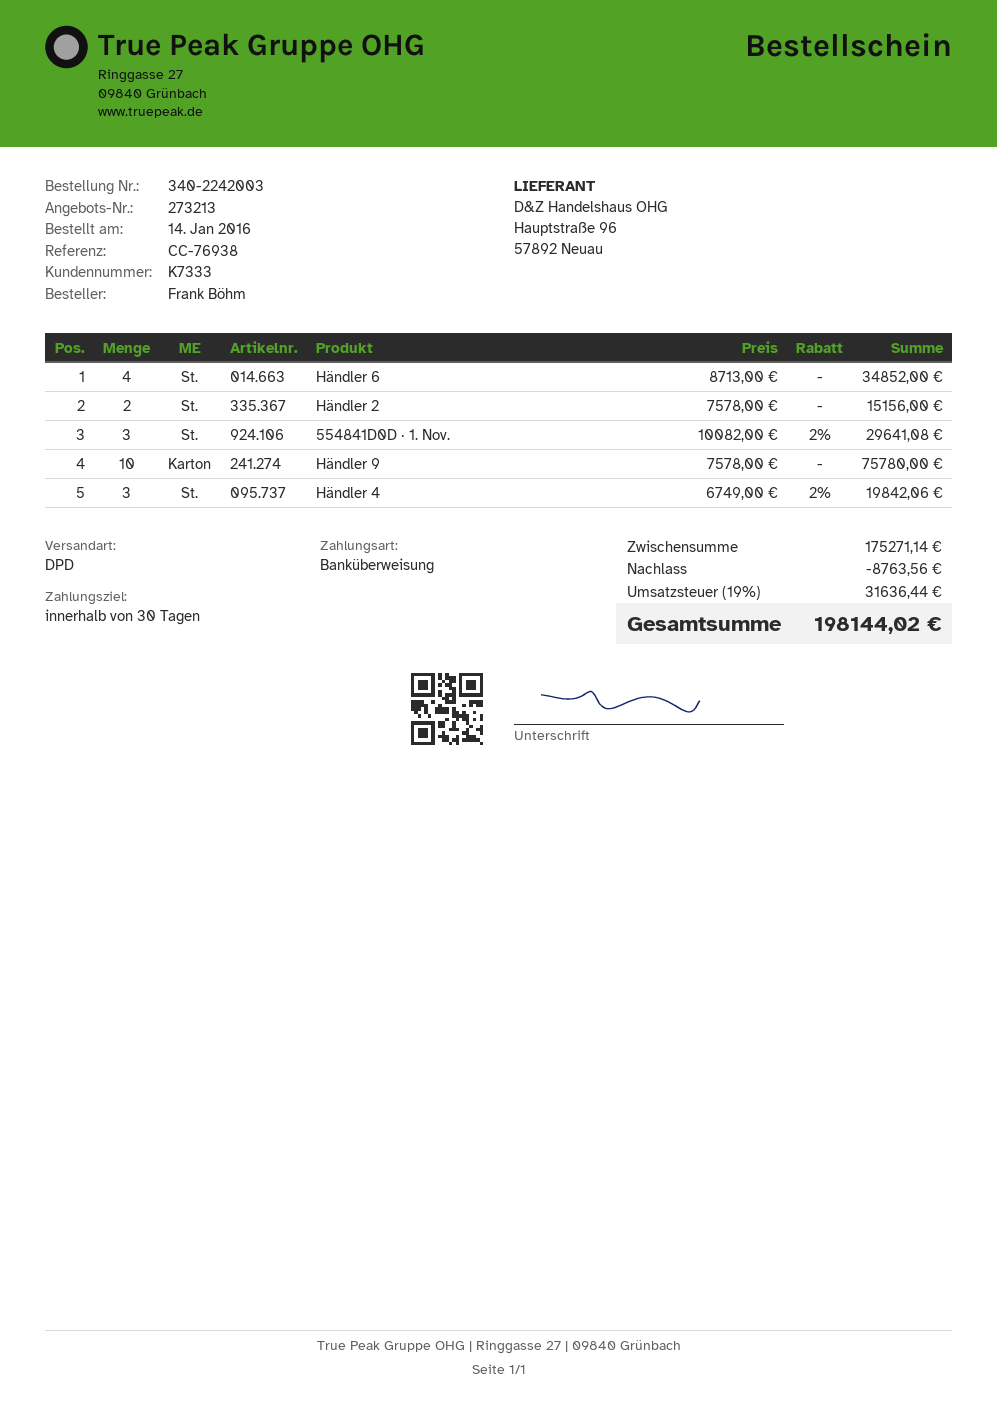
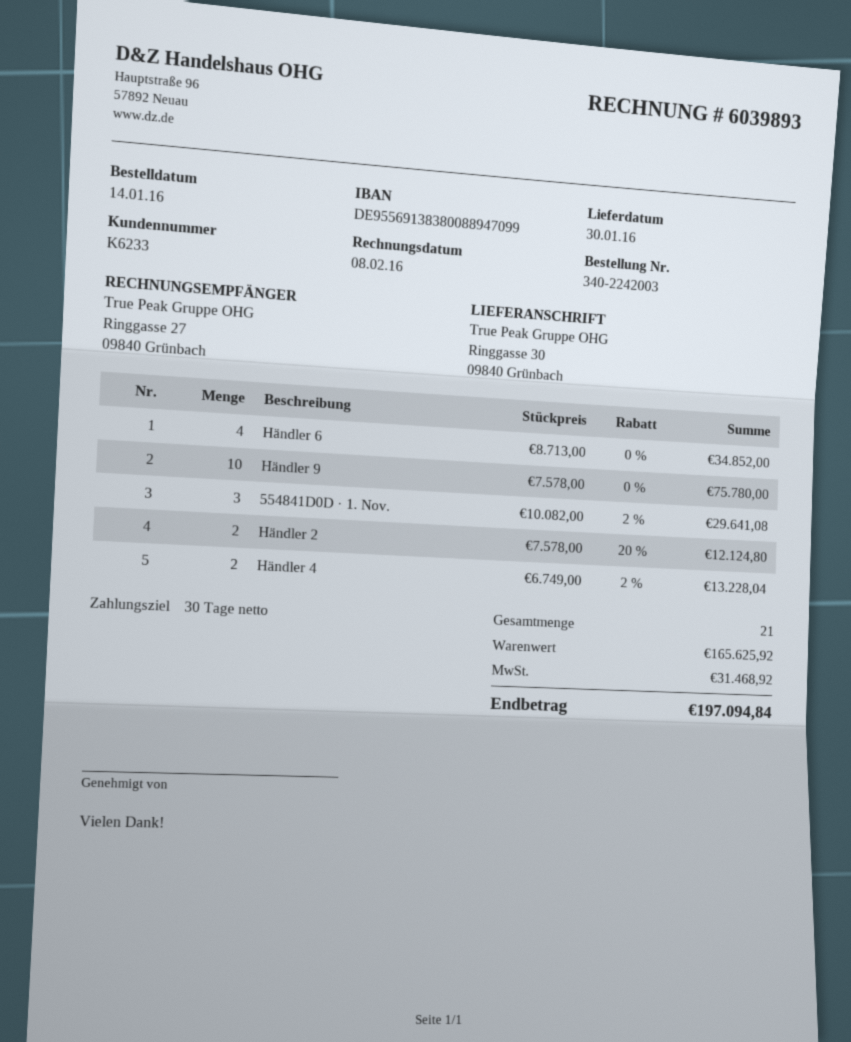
customer number: K7333 -> K6233
Händler 2: 2 x 7578.00 = 15156.00 -> 2 x 7578.00 - 20% = 12124.80
Händler 4: 3 x 6749.00 - 2% = 19842.06 -> 2 x 6749.00 - 2% = 13228.04
subtotal: 175271.14 -> 165625.92
discount: 8763.56 -> none
tax: 31636.44 -> 31468.92
total: 198144.02 -> 197094.84

